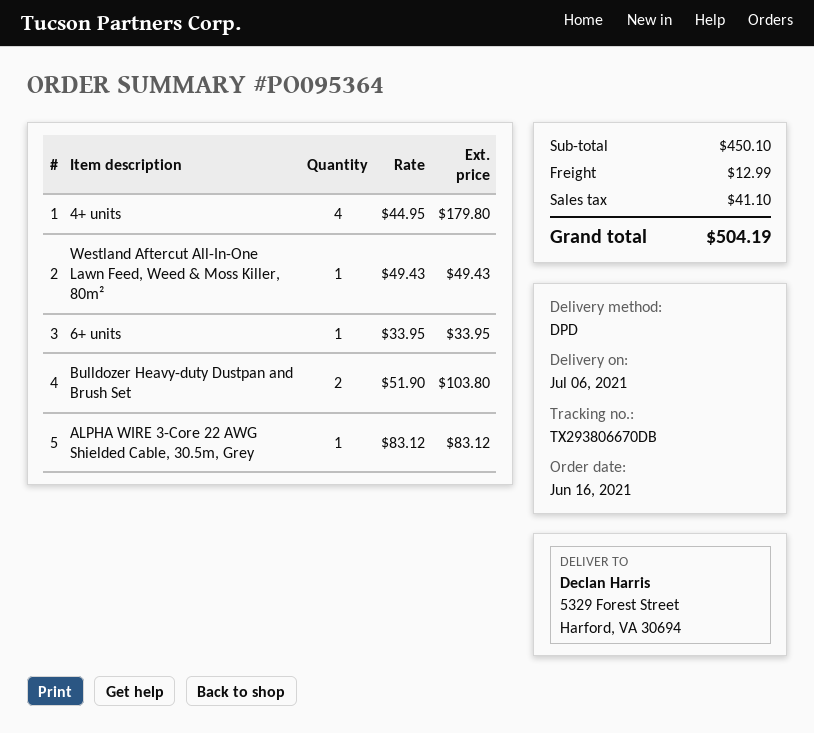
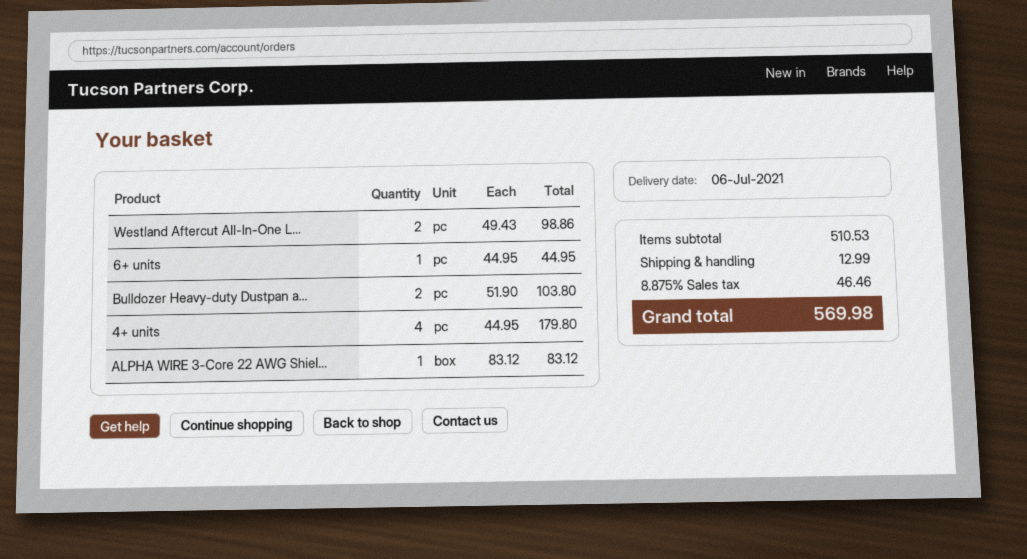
Westland Aftercut All-In-One Lawn Feed, Weed & Moss Killer, 80m²: 1 x 49.43 = 49.43 -> 2 x 49.43 = 98.86
6+ units: 1 x 33.95 = 33.95 -> 1 x 44.95 = 44.95
subtotal: 450.10 -> 510.53
tax: 41.10 -> 46.46
total: 504.19 -> 569.98

